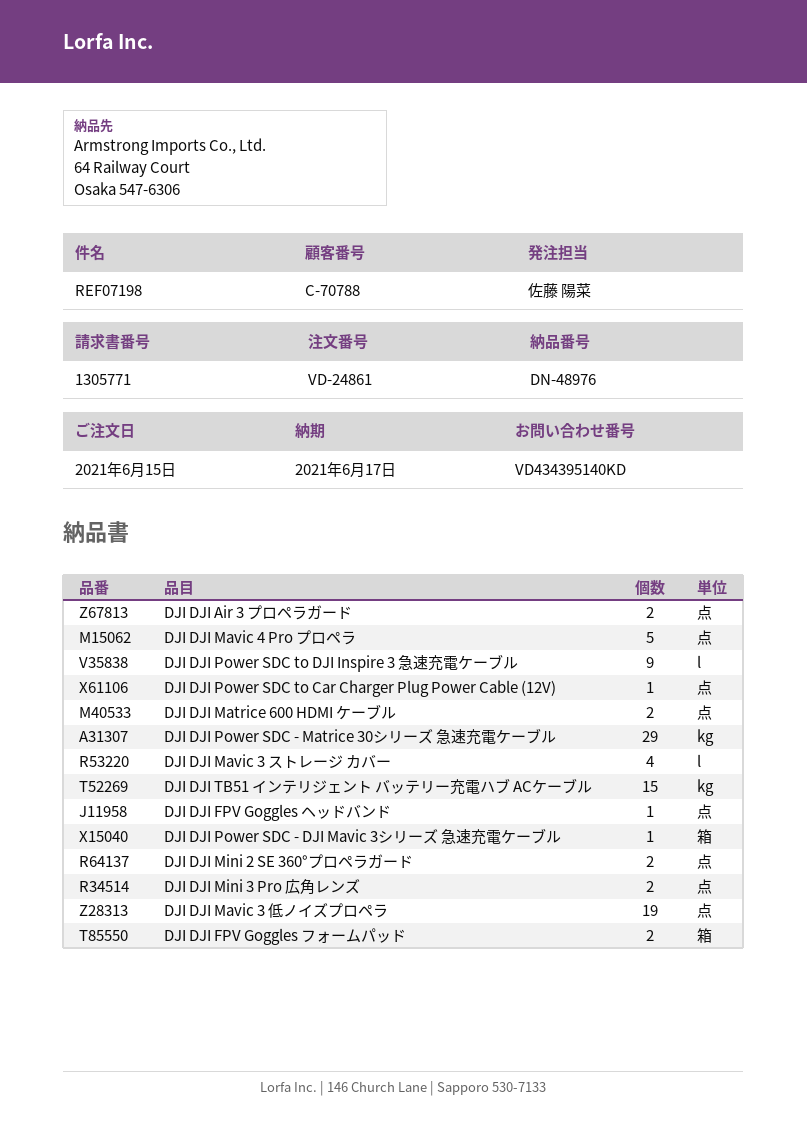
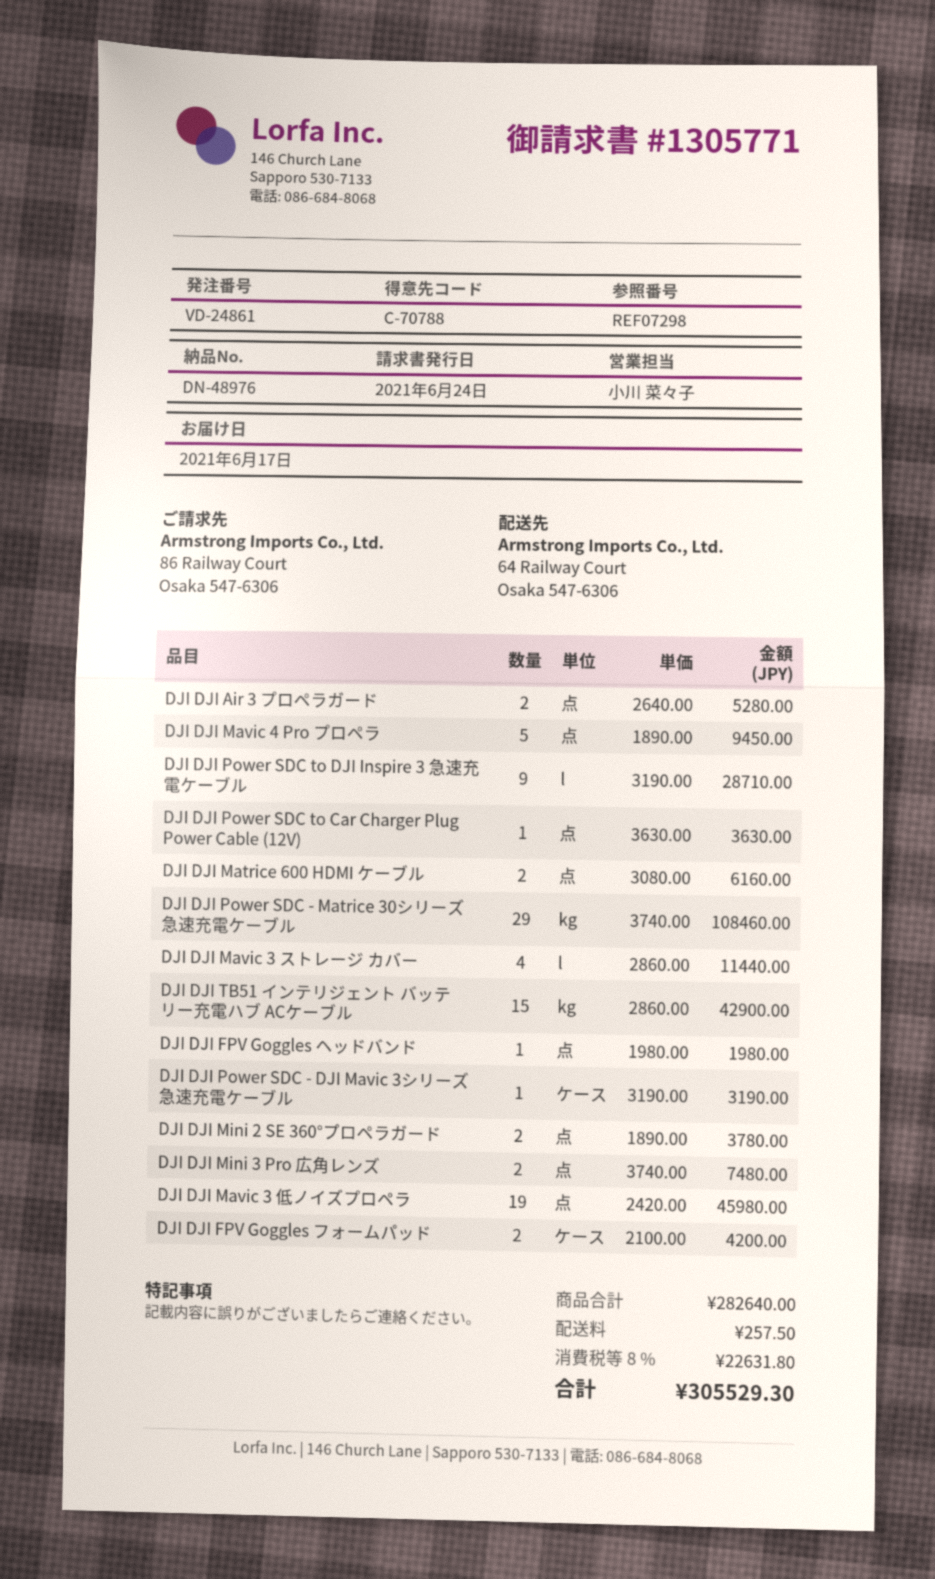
reference: REF07198 -> REF07298

